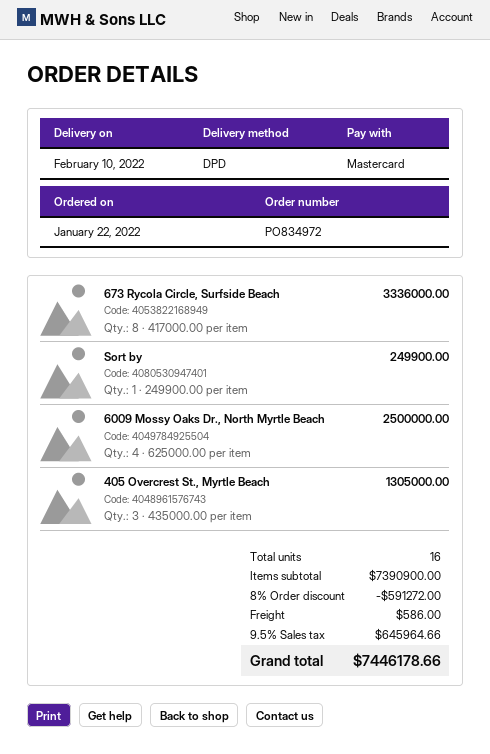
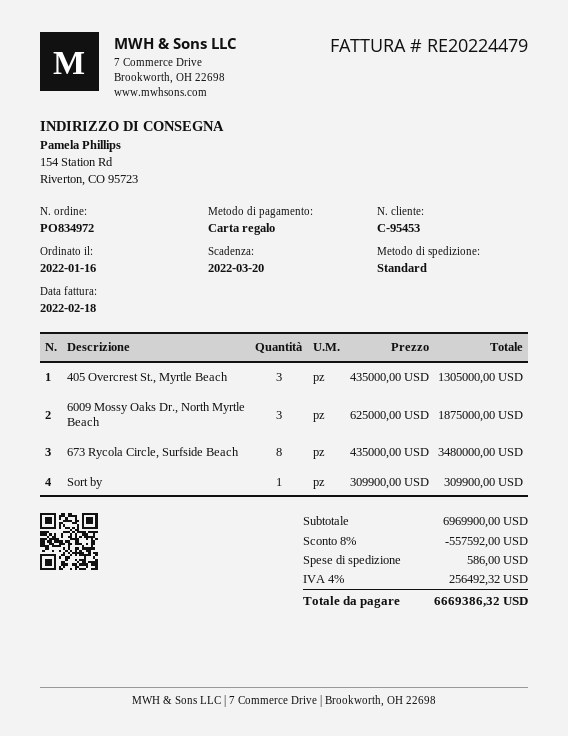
order date: 2022-01-22 -> 2022-01-16
payment method: Mastercard -> gift card
shipping method: DPD -> standard
673 Rycola Circle, Surfside Beach: 8 x 417000.00 = 3336000.00 -> 8 x 435000.00 = 3480000.00
Sort by: 1 x 249900.00 = 249900.00 -> 1 x 309900.00 = 309900.00
6009 Mossy Oaks Dr., North Myrtle Beach: 4 x 625000.00 = 2500000.00 -> 3 x 625000.00 = 1875000.00
subtotal: 7390900.00 -> 6969900.00
discount: 8% = 591272.00 -> 8% = 557592.00
tax: 9.5% = 645964.66 -> 4% = 256492.32
total: 7446178.66 -> 6669386.32

